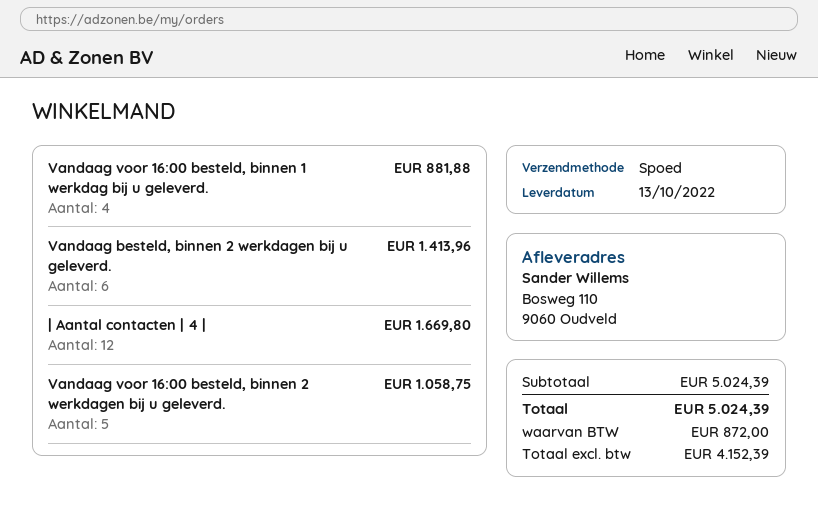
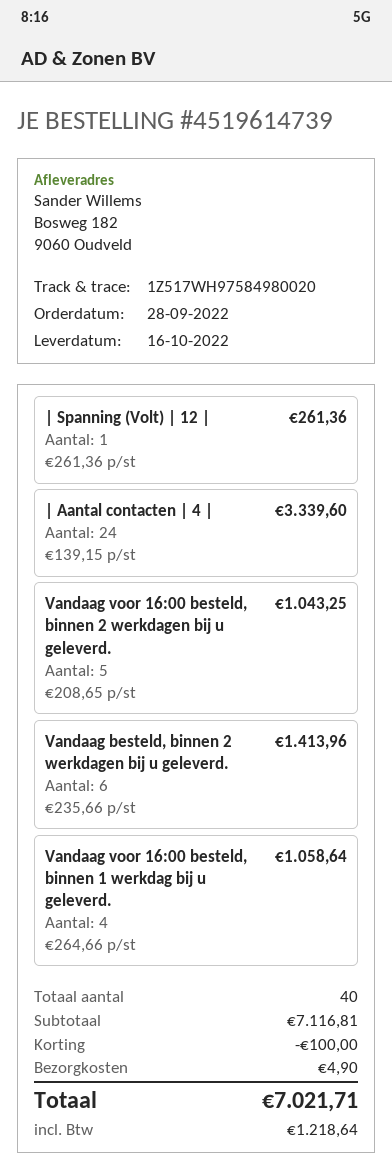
delivery date: 2022-10-13 -> 2022-10-16
ship to: Bosweg 110, 9060 Oudveld -> Bosweg 182, 9060 Oudveld
Vandaag voor 16:00 besteld, binnen 1 werkdag bij u geleverd.: 4 for 881.88 -> 4 for 1058.64
| Aantal contacten | 4 |: 12 for 1669.80 -> 24 for 3339.60
Vandaag voor 16:00 besteld, binnen 2 werkdagen bij u geleverd.: 5 for 1058.75 -> 5 for 1043.25
| Spanning (Volt) | 12 |: none -> 1 for 261.36
subtotal: 5024.39 -> 7116.81
discount: none -> 100.00
shipping: none -> 4.90
tax: 872.00 -> 1218.64
total: 5024.39 -> 7021.71

